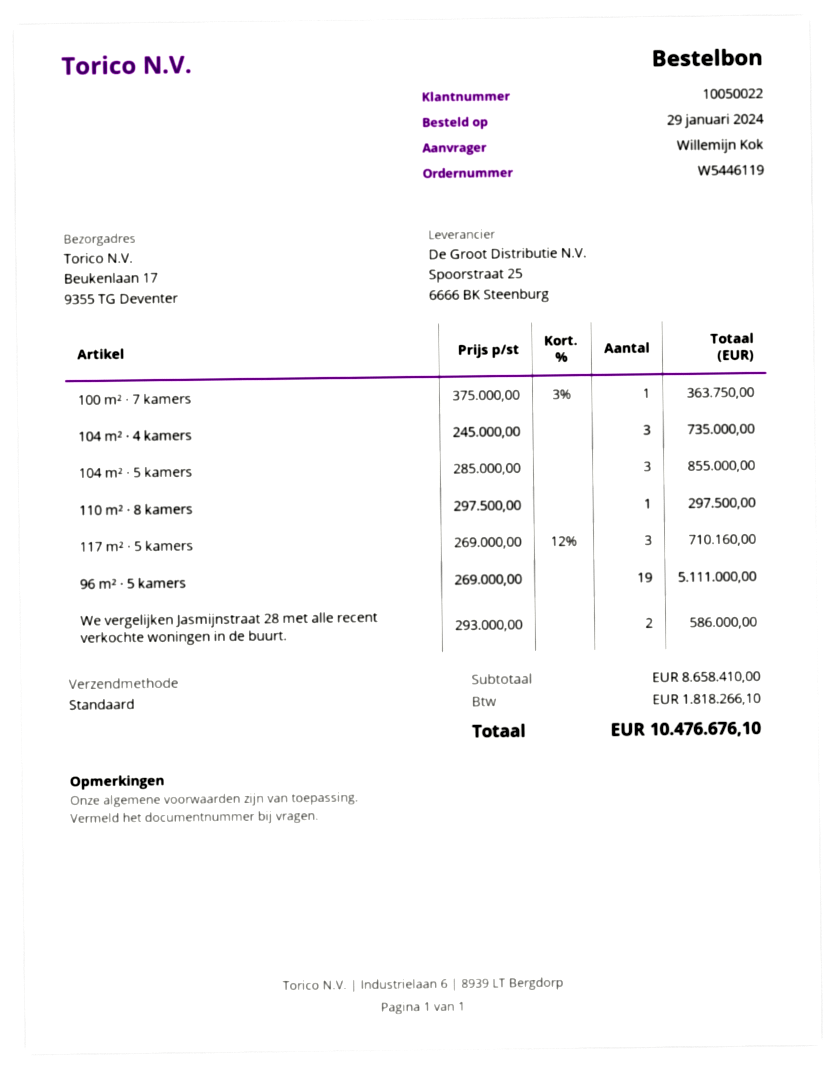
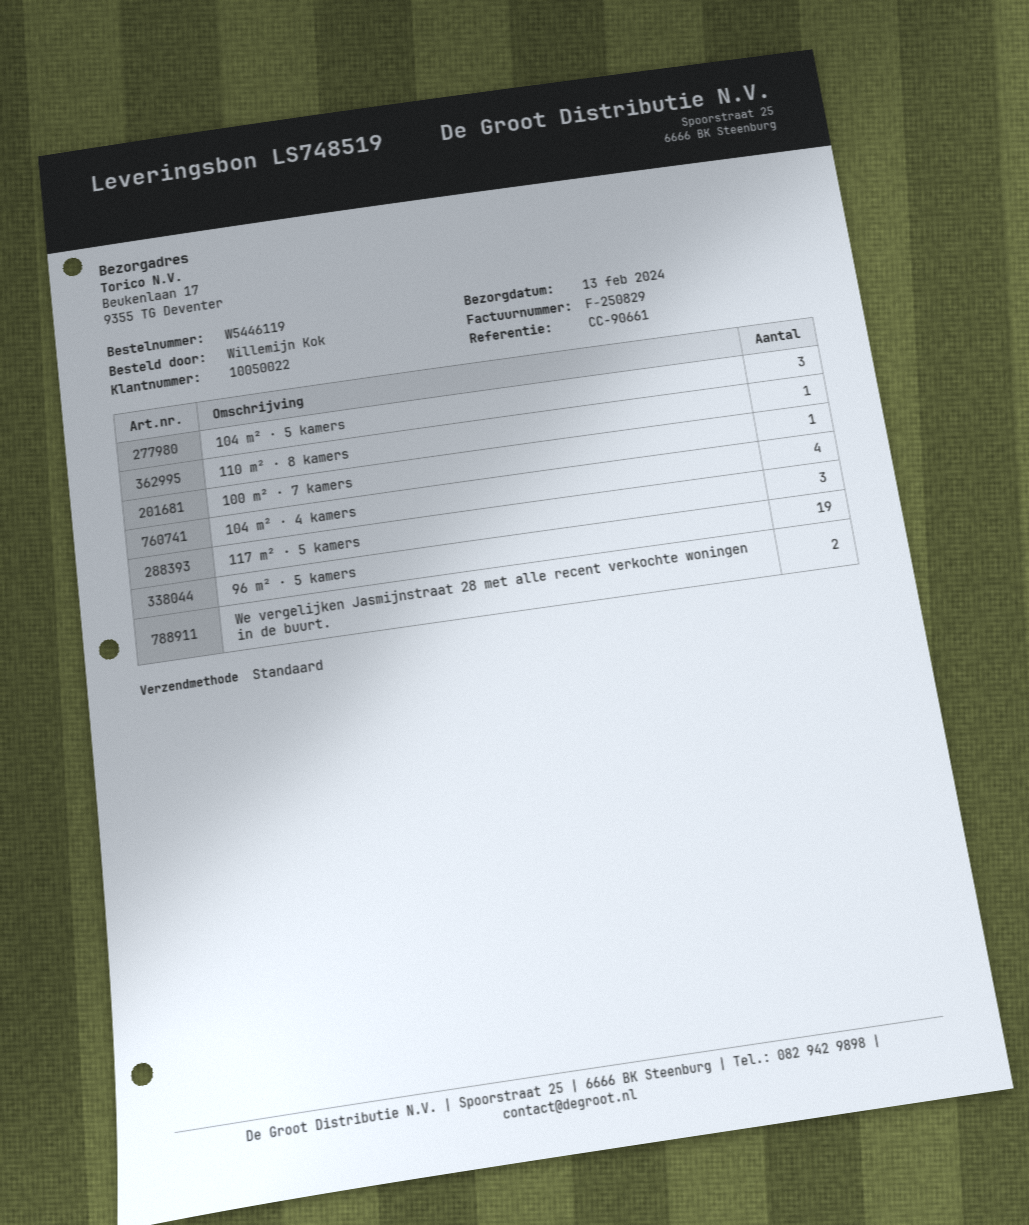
104 m² · 4 kamers: 3 -> 4

